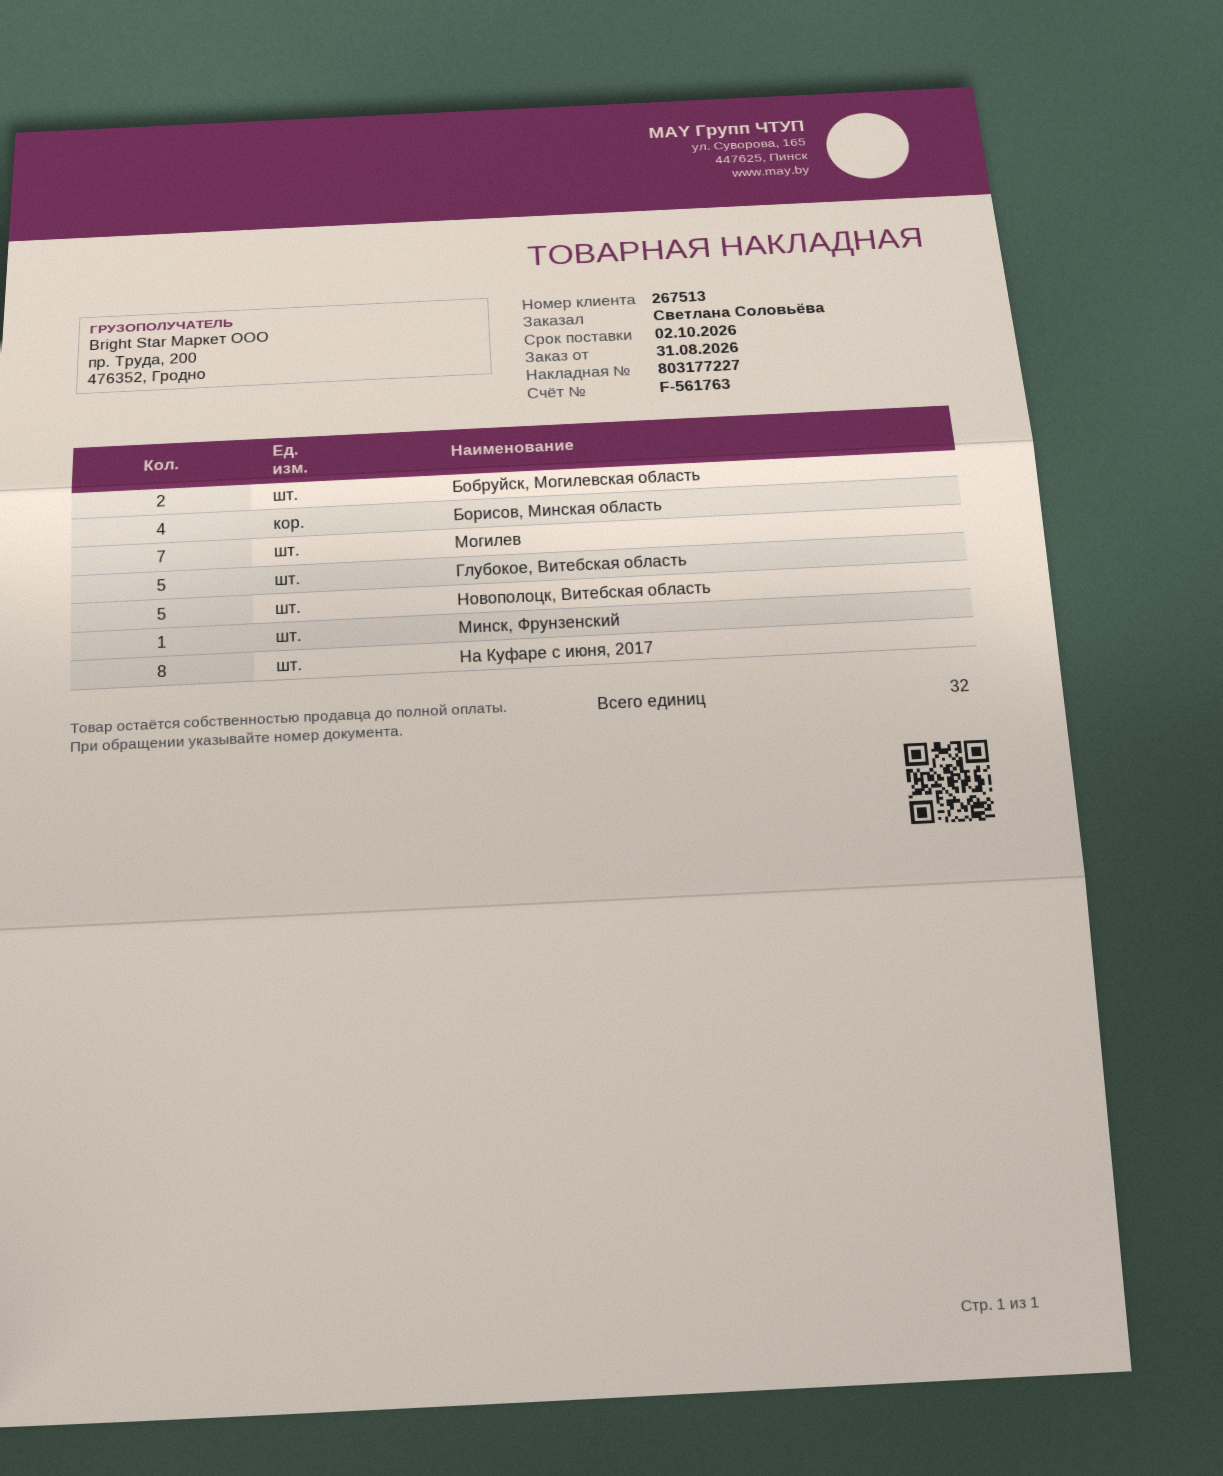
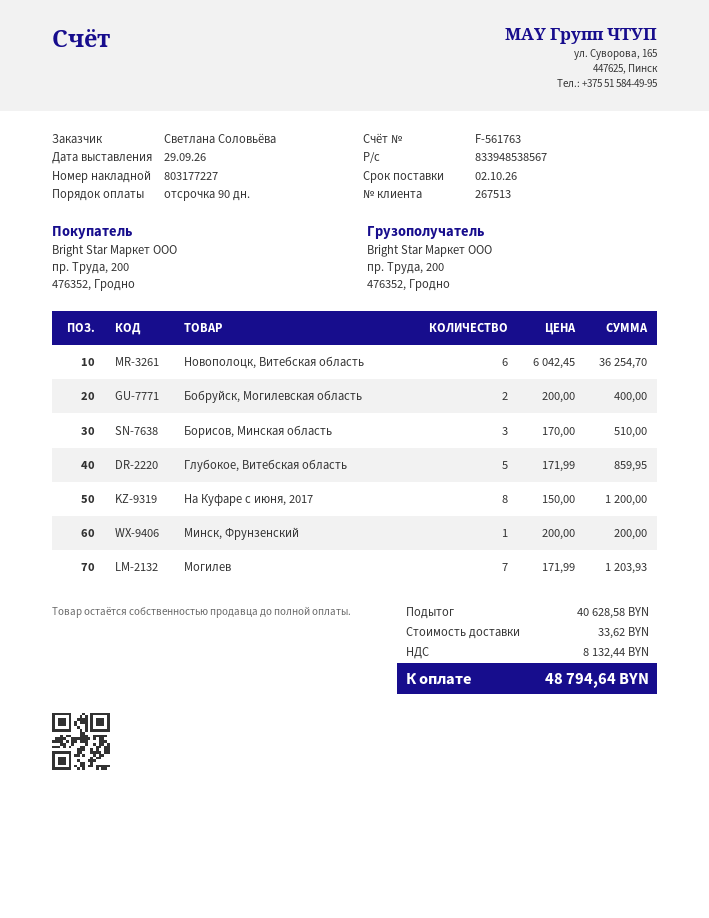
Борисов, Минская область: 4 -> 3
Новополоцк, Витебская область: 5 -> 6

